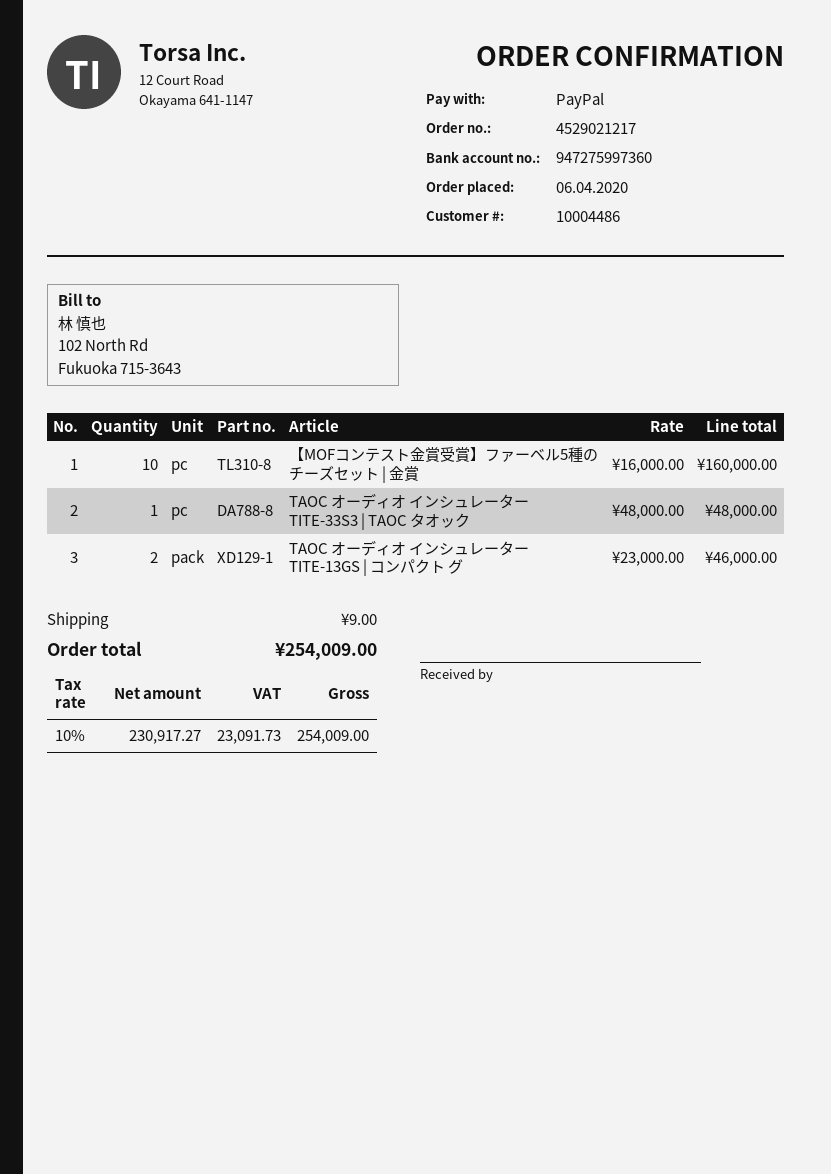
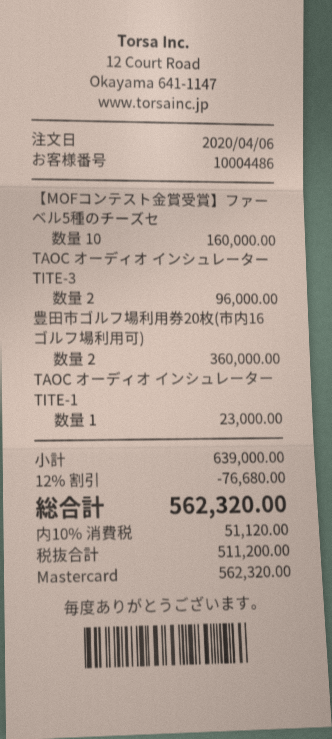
payment method: PayPal -> Mastercard
TAOC オーディオ インシュレーター TITE-33S3 | TAOC タオック: 1 for 48000.00 -> 2 for 96000.00
TAOC オーディオ インシュレーター TITE-13GS | コンパクト グ: 2 for 46000.00 -> 1 for 23000.00
豊田市ゴルフ場利用券20枚(市内16ゴルフ場利用可): none -> 2 for 360000.00
discount: none -> 12% = 76680.00
shipping: 9.00 -> none
net: 230917.27 -> 511200.00
tax: 10% = 23091.73 -> 10% = 51120.00
total: 254009.00 -> 562320.00

